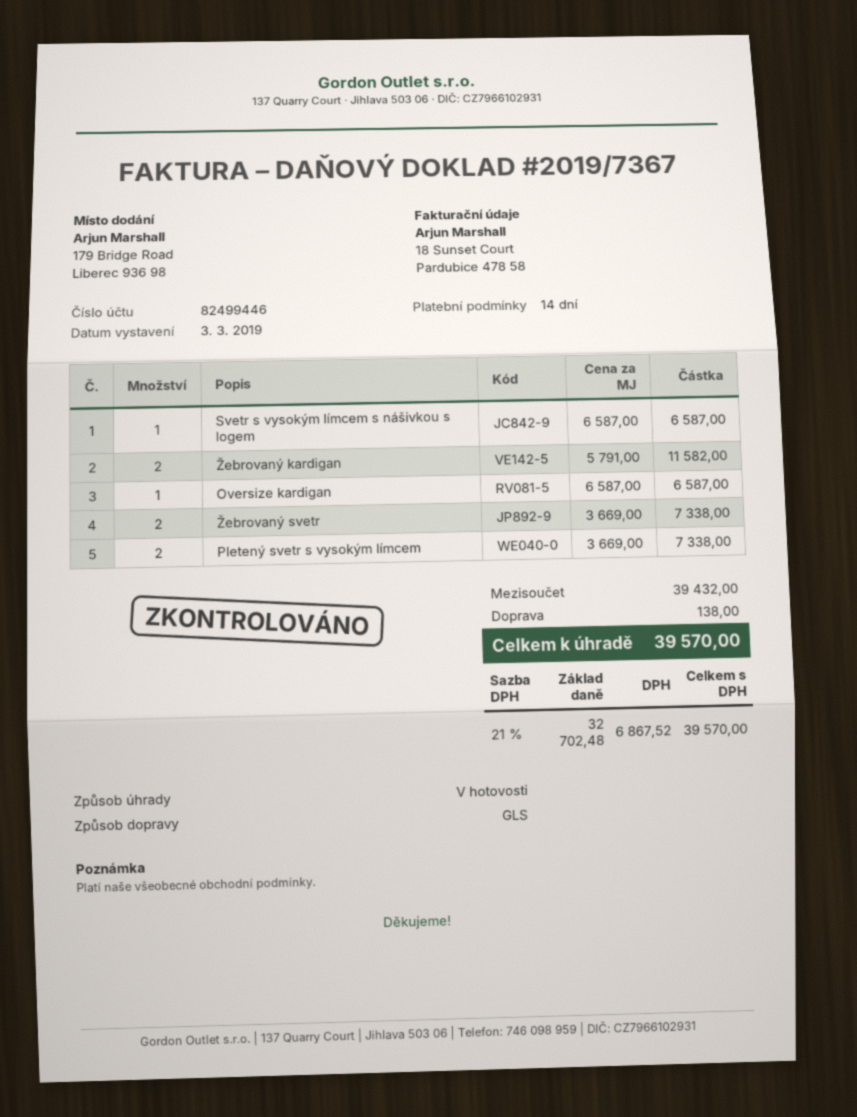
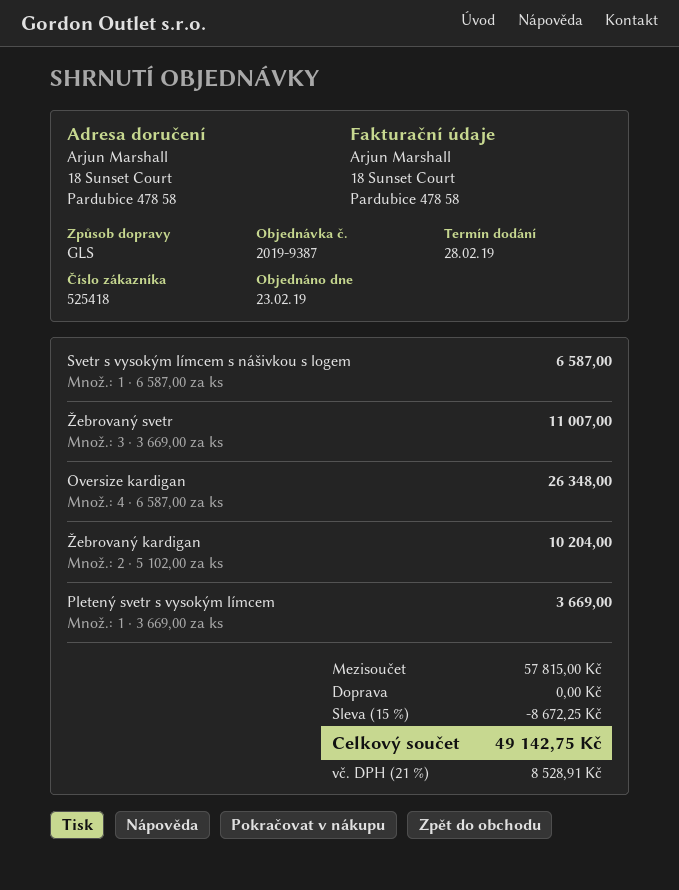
ship to: 179 Bridge Road, Liberec 936 98 -> 18 Sunset Court, Pardubice 478 58
Žebrovaný kardigan: 2 x 5791.00 = 11582.00 -> 2 x 5102.00 = 10204.00
Oversize kardigan: 1 x 6587.00 = 6587.00 -> 4 x 6587.00 = 26348.00
Žebrovaný svetr: 2 x 3669.00 = 7338.00 -> 3 x 3669.00 = 11007.00
Pletený svetr s vysokým límcem: 2 x 3669.00 = 7338.00 -> 1 x 3669.00 = 3669.00
subtotal: 39432.00 -> 57815.00
discount: none -> 15% = 8672.25
shipping: 138.00 -> 0.00
tax: 21% = 6867.52 -> 21% = 8528.91
total: 39570.00 -> 49142.75

